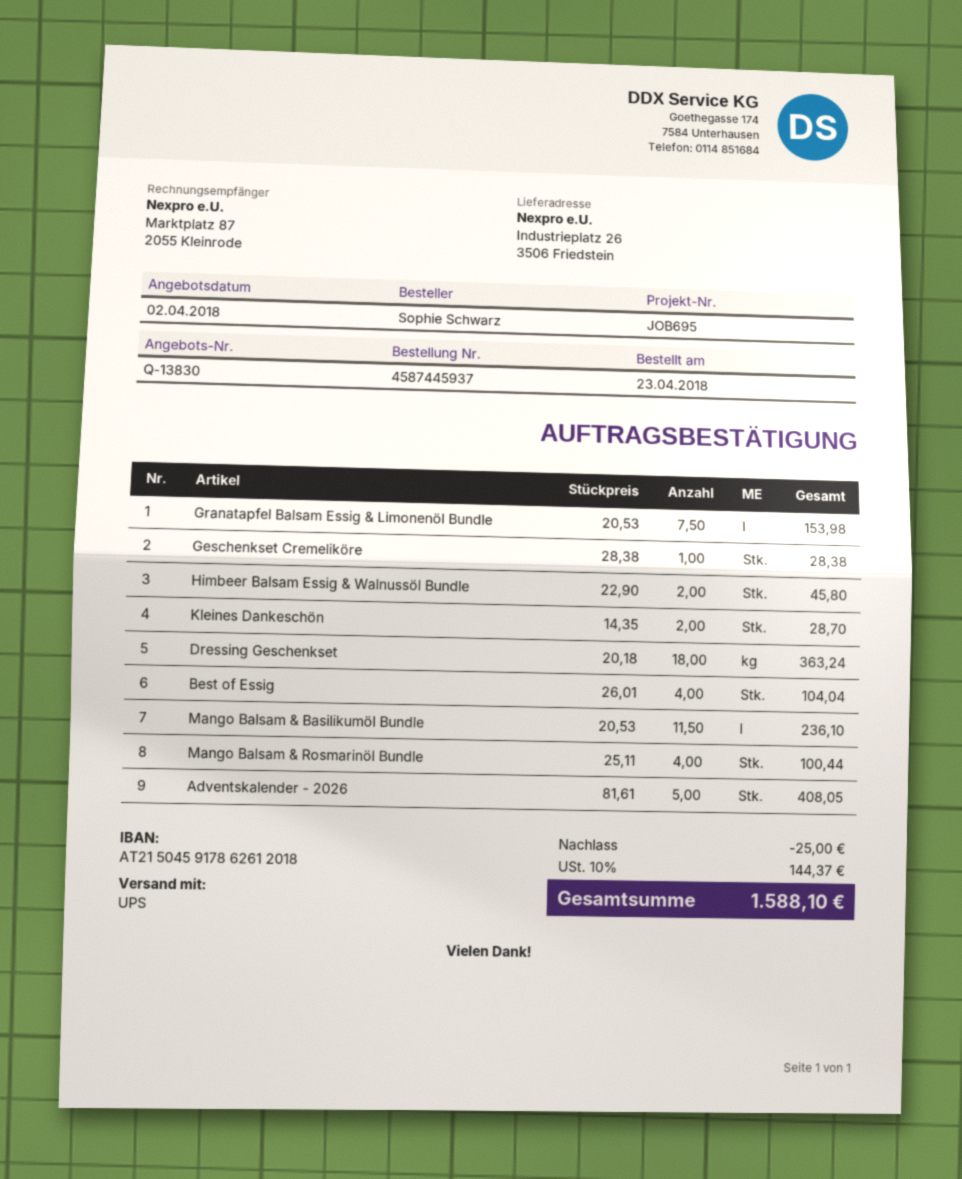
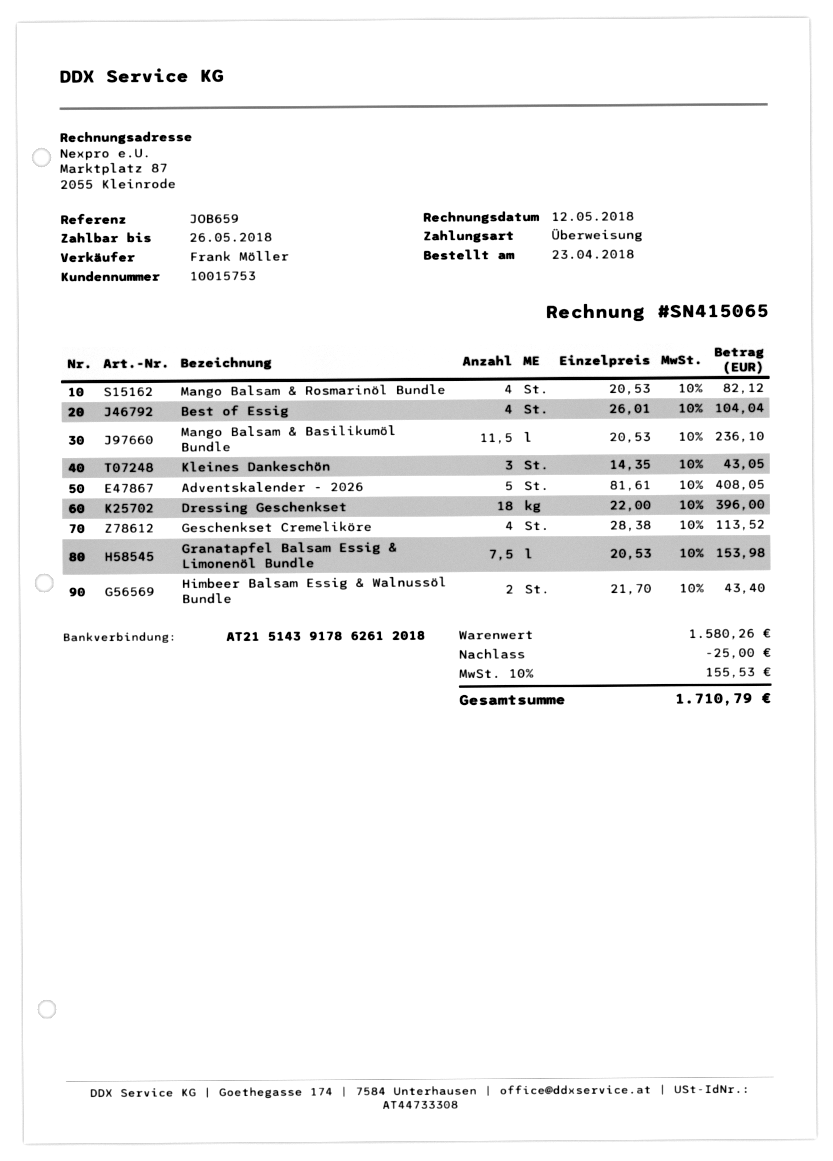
reference: JOB695 -> JOB659
bank account: AT215045917862612018 -> AT215143917862612018
Geschenkset Cremeliköre: 1 x 28.38 = 28.38 -> 4 x 28.38 = 113.52
Himbeer Balsam Essig & Walnussöl Bundle: 2 x 22.90 = 45.80 -> 2 x 21.70 = 43.40
Kleines Dankeschön: 2 x 14.35 = 28.70 -> 3 x 14.35 = 43.05
Dressing Geschenkset: 18 x 20.18 = 363.24 -> 18 x 22.00 = 396.00
Mango Balsam & Rosmarinöl Bundle: 4 x 25.11 = 100.44 -> 4 x 20.53 = 82.12
tax: 10% = 144.37 -> 10% = 155.53
total: 1588.10 -> 1710.79

